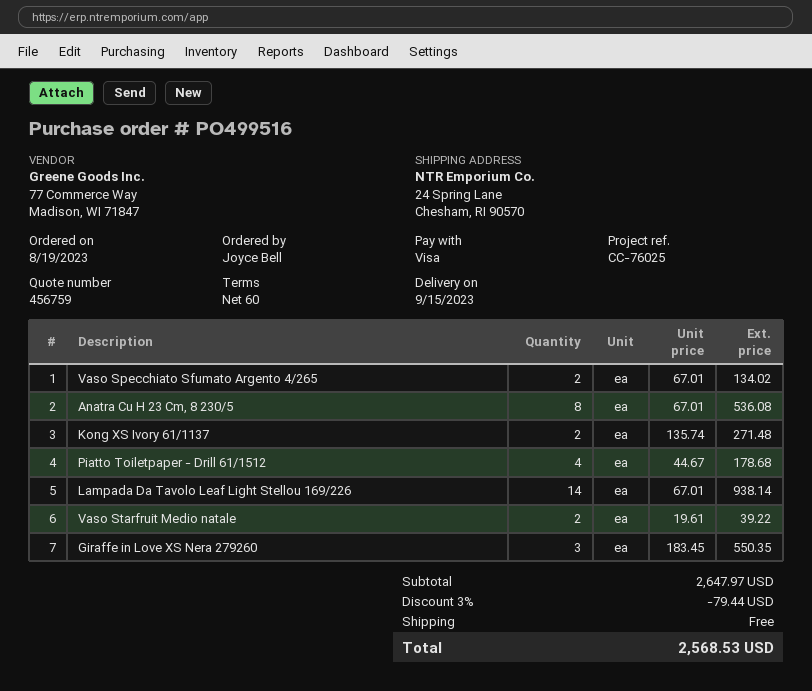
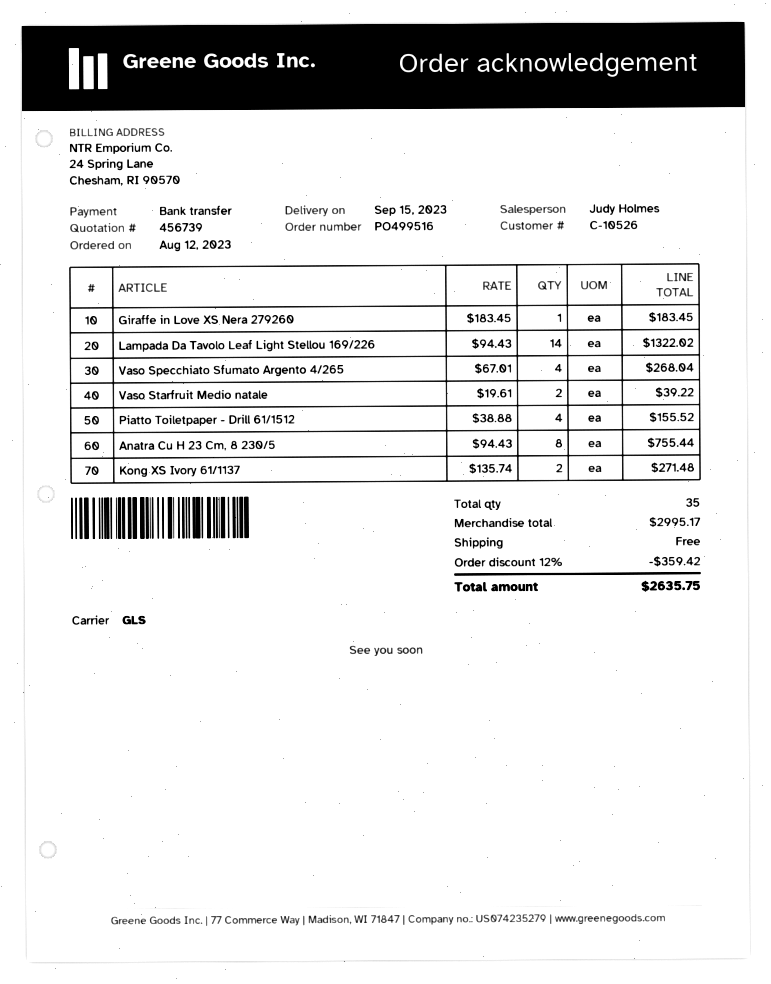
quote number: 456759 -> 456739
order date: 2023-08-19 -> 2023-08-12
payment method: Visa -> bank transfer
Vaso Specchiato Sfumato Argento 4/265: 2 x 67.01 = 134.02 -> 4 x 67.01 = 268.04
Anatra Cu H 23 Cm, 8 230/5: 8 x 67.01 = 536.08 -> 8 x 94.43 = 755.44
Piatto Toiletpaper - Drill 61/1512: 4 x 44.67 = 178.68 -> 4 x 38.88 = 155.52
Lampada Da Tavolo Leaf Light Stellou 169/226: 14 x 67.01 = 938.14 -> 14 x 94.43 = 1322.02
Giraffe in Love XS Nera 279260: 3 x 183.45 = 550.35 -> 1 x 183.45 = 183.45
subtotal: 2647.97 -> 2995.17
discount: 3% = 79.44 -> 12% = 359.42
total: 2568.53 -> 2635.75

